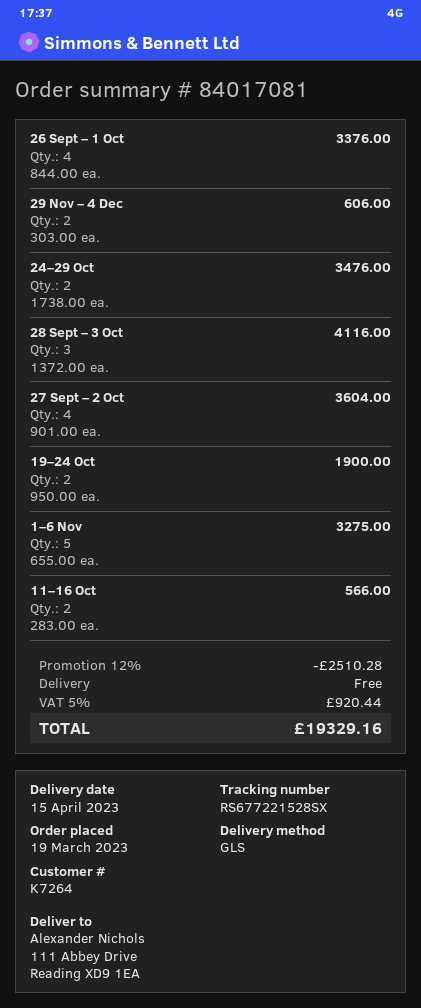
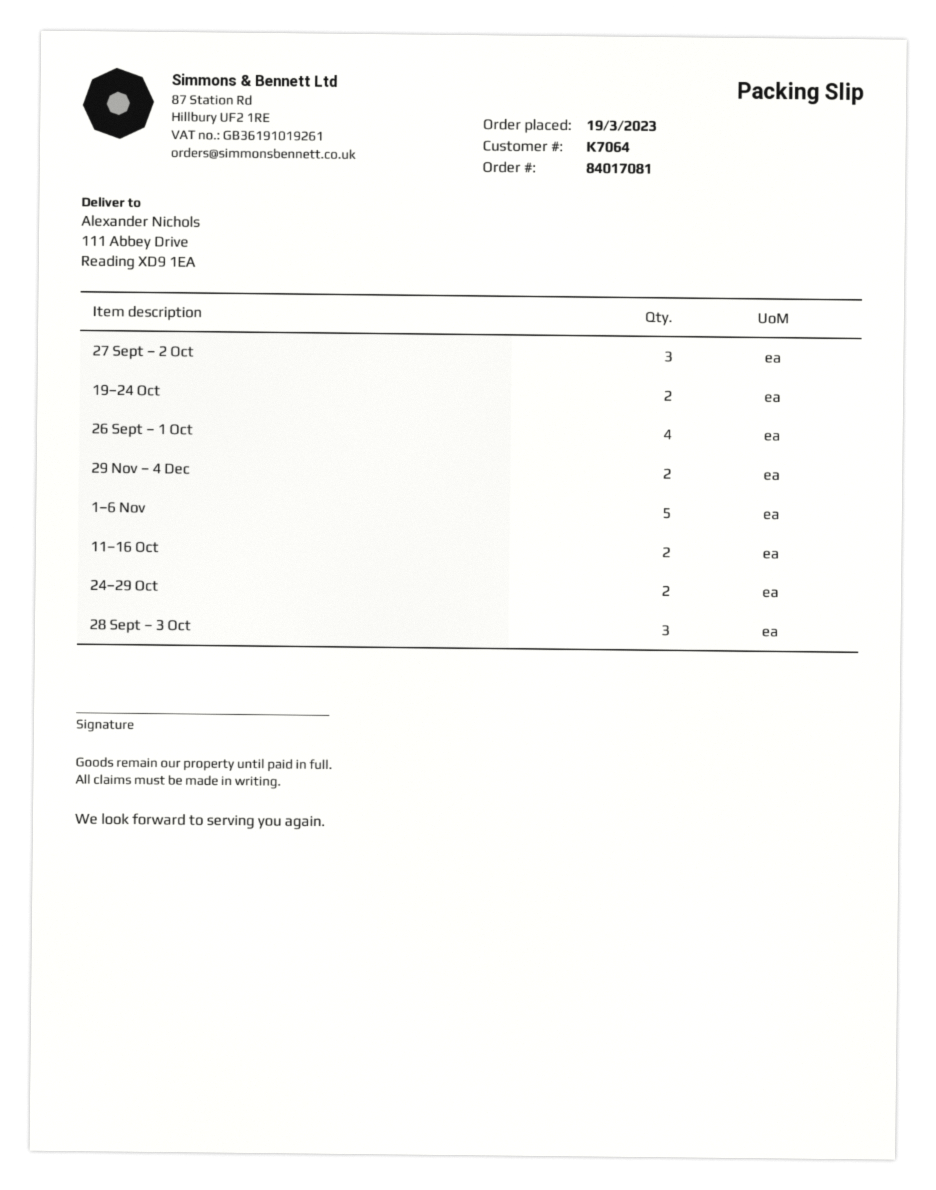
customer number: K7264 -> K7064
27 Sept – 2 Oct: 4 -> 3

